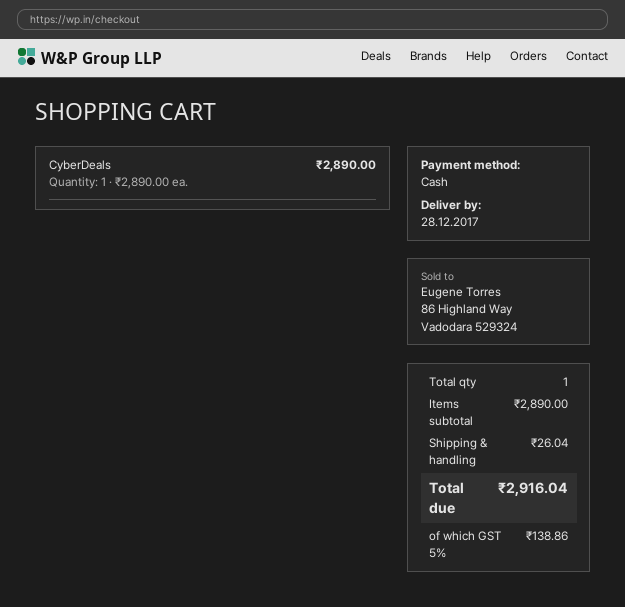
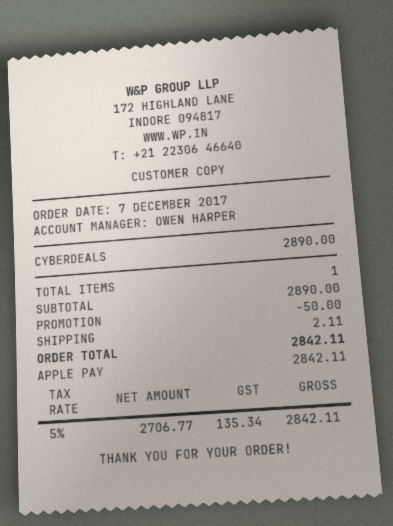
payment method: cash -> Apple Pay
discount: none -> 50.00
shipping: 26.04 -> 2.11
tax: 5% = 138.86 -> 5% = 135.34
total: 2916.04 -> 2842.11

